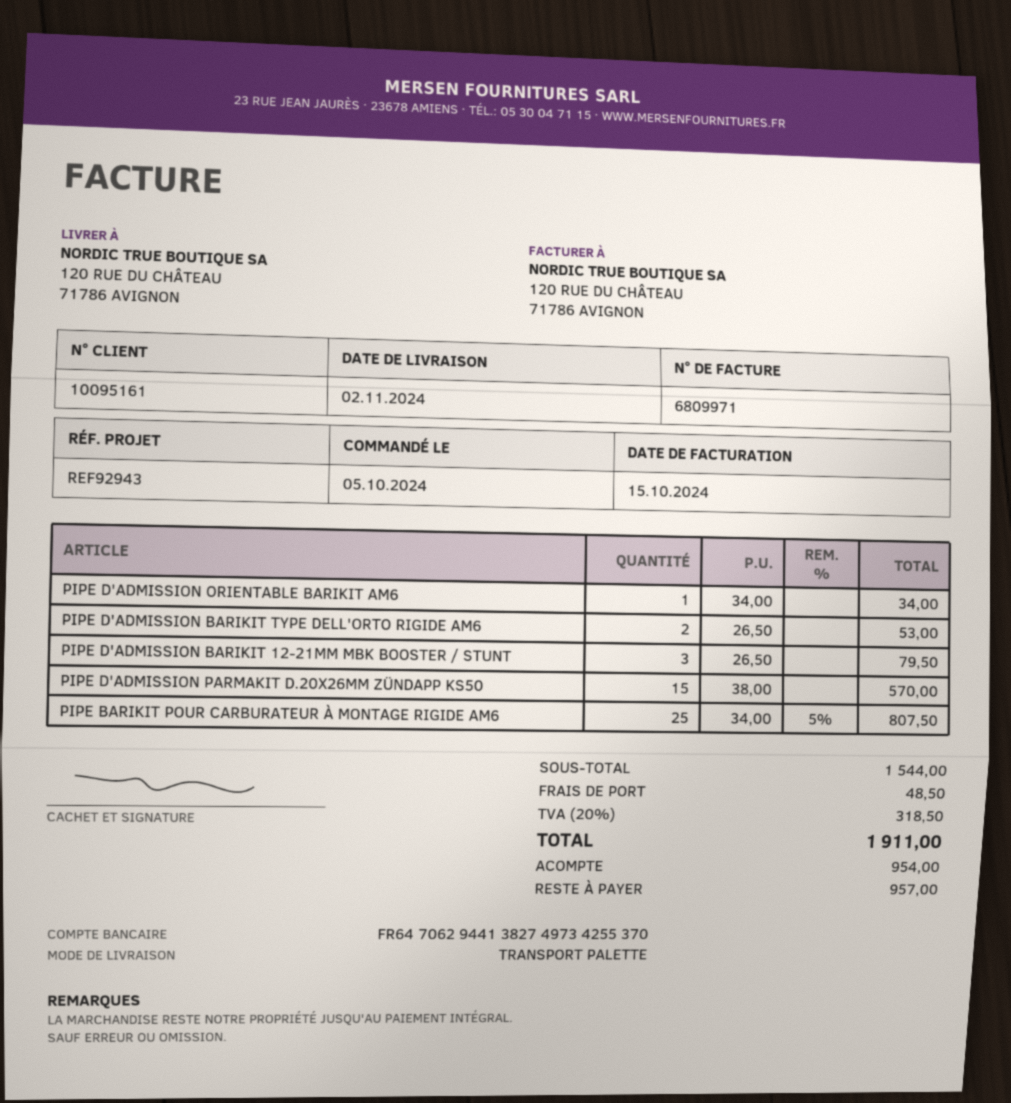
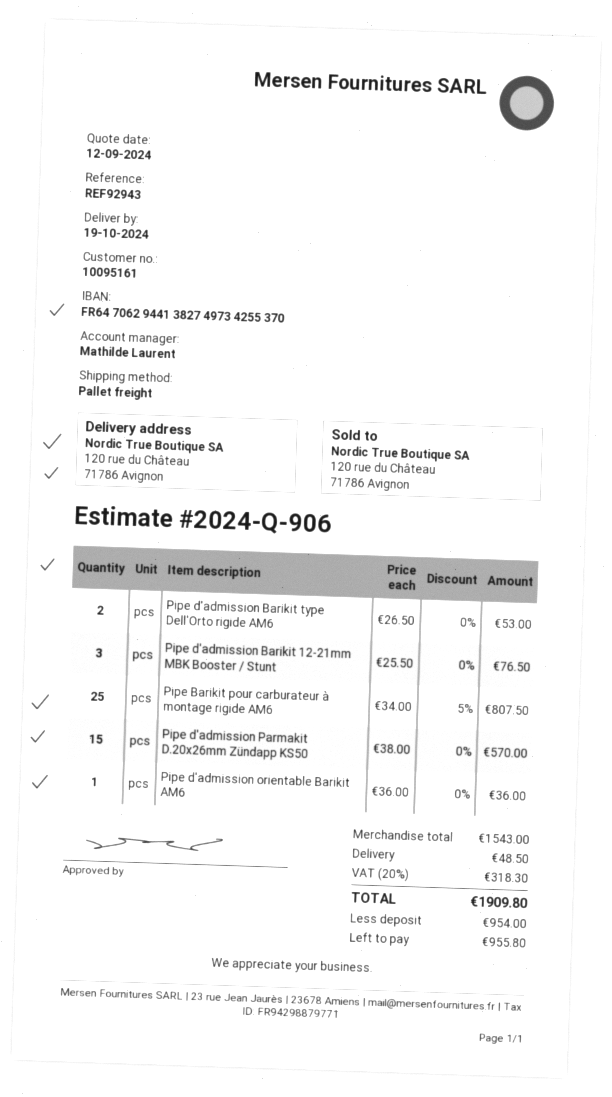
delivery date: 2024-11-02 -> 2024-10-19
PIPE D'ADMISSION ORIENTABLE BARIKIT AM6: 1 x 34.00 = 34.00 -> 1 x 36.00 = 36.00
PIPE D'ADMISSION BARIKIT 12-21MM MBK BOOSTER / STUNT: 3 x 26.50 = 79.50 -> 3 x 25.50 = 76.50
subtotal: 1544.00 -> 1543.00
tax: 20% = 318.50 -> 20% = 318.30
total: 1911.00 -> 1909.80
balance: 957.00 -> 955.80

